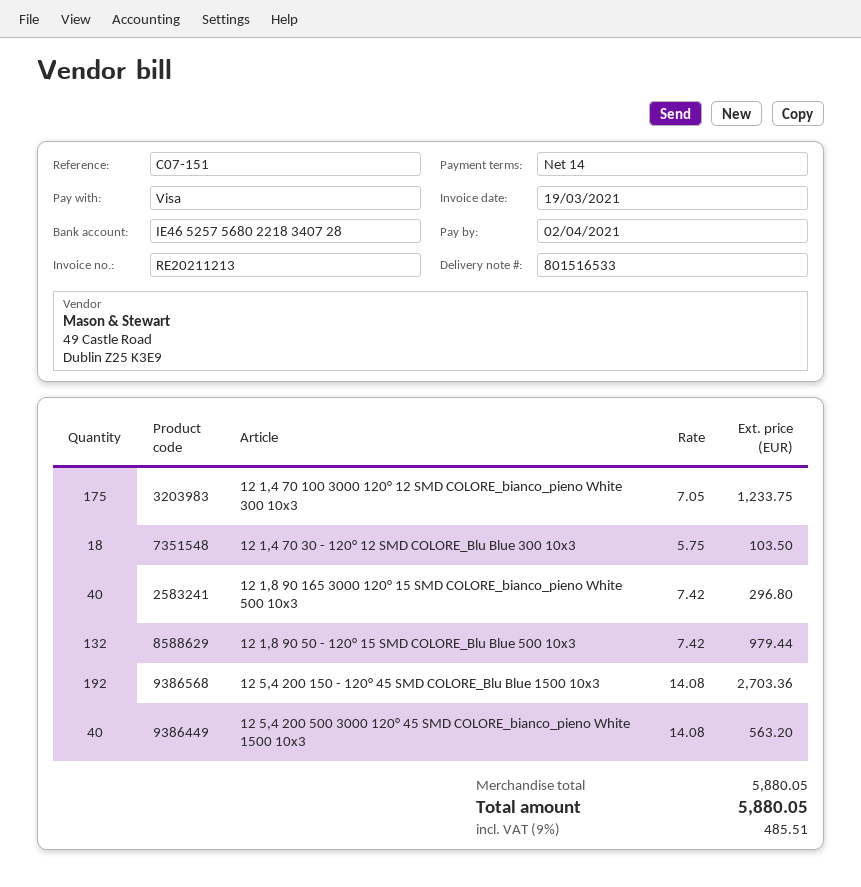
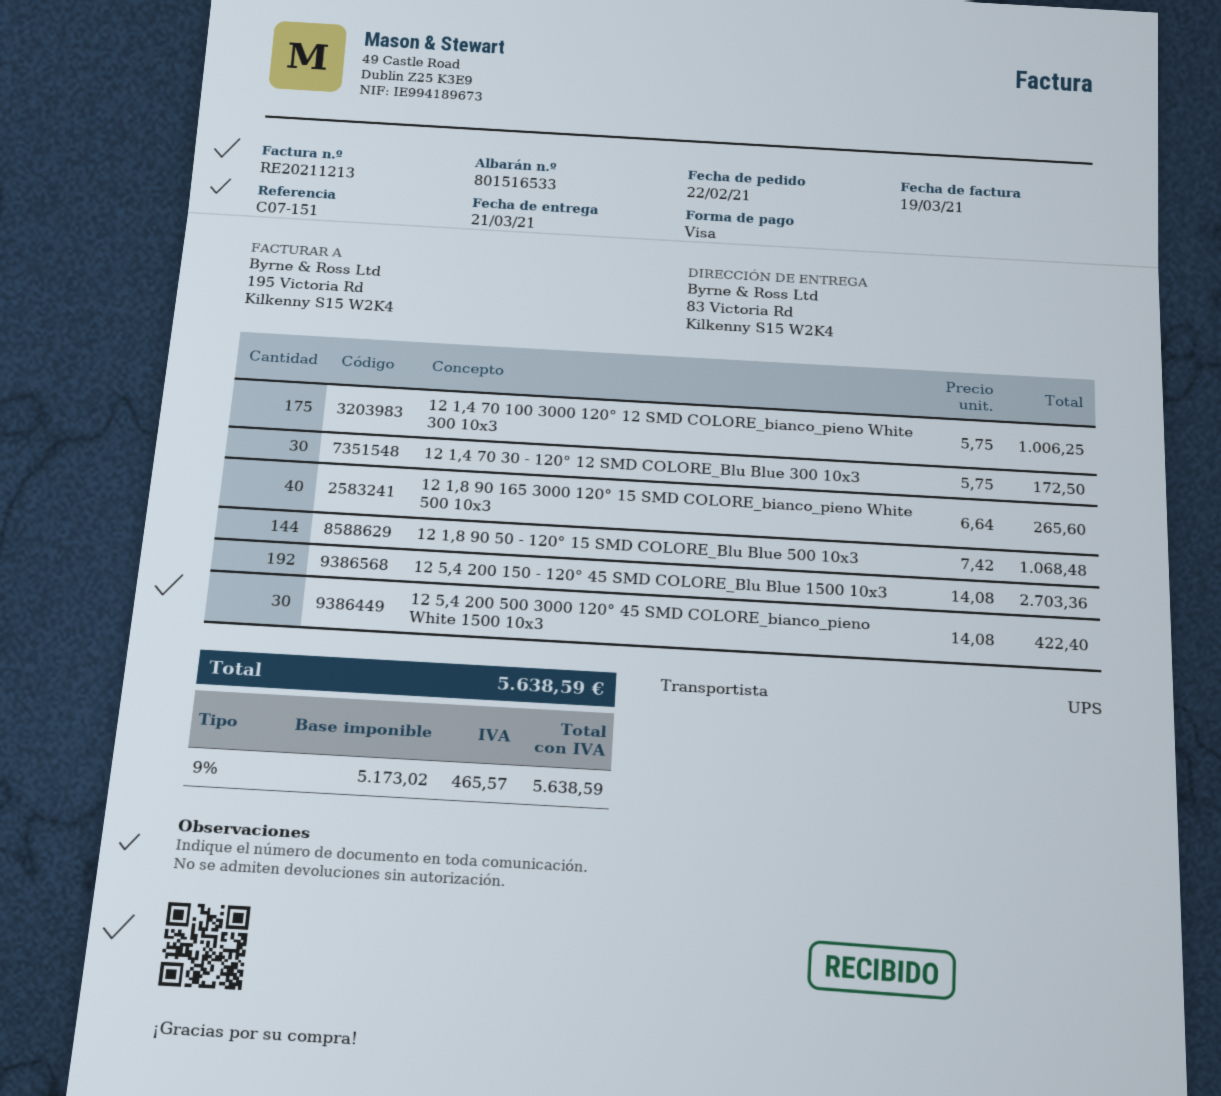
12 1,4 70 100 3000 120° 12 SMD COLORE_bianco_pieno White 300 10x3: 175 x 7.05 = 1233.75 -> 175 x 5.75 = 1006.25
12 1,4 70 30 - 120° 12 SMD COLORE_Blu Blue 300 10x3: 18 x 5.75 = 103.50 -> 30 x 5.75 = 172.50
12 1,8 90 165 3000 120° 15 SMD COLORE_bianco_pieno White 500 10x3: 40 x 7.42 = 296.80 -> 40 x 6.64 = 265.60
12 1,8 90 50 - 120° 15 SMD COLORE_Blu Blue 500 10x3: 132 x 7.42 = 979.44 -> 144 x 7.42 = 1068.48
12 5,4 200 500 3000 120° 45 SMD COLORE_bianco_pieno White 1500 10x3: 40 x 14.08 = 563.20 -> 30 x 14.08 = 422.40
tax: 9% = 485.51 -> 9% = 465.57
total: 5880.05 -> 5638.59

